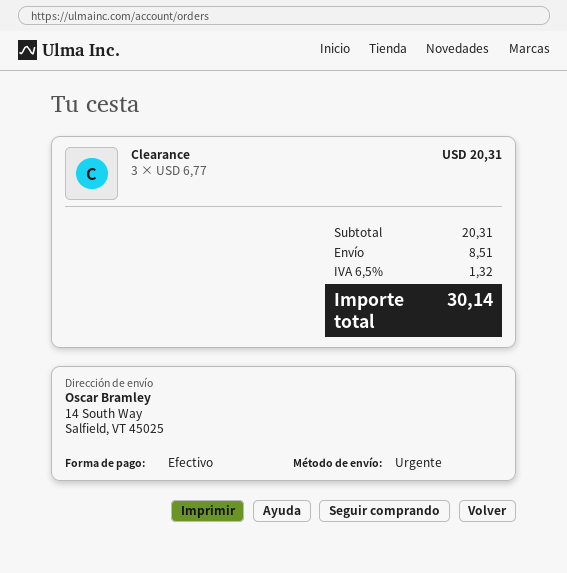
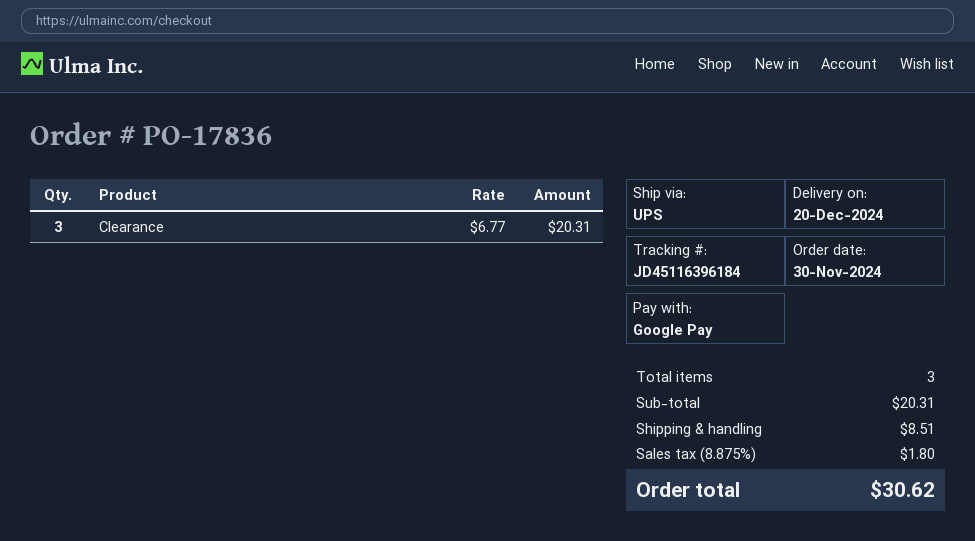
payment method: cash -> Google Pay
shipping method: express -> UPS
tax: 6.5% = 1.32 -> 8.875% = 1.80
total: 30.14 -> 30.62

